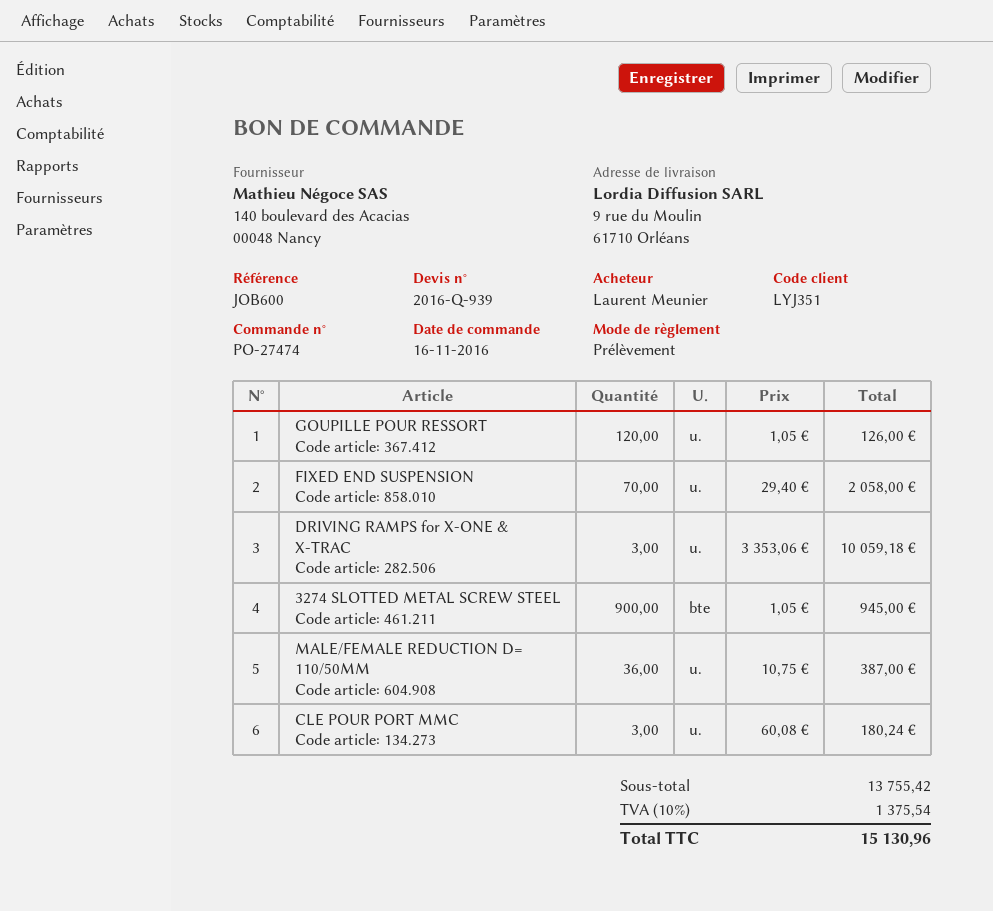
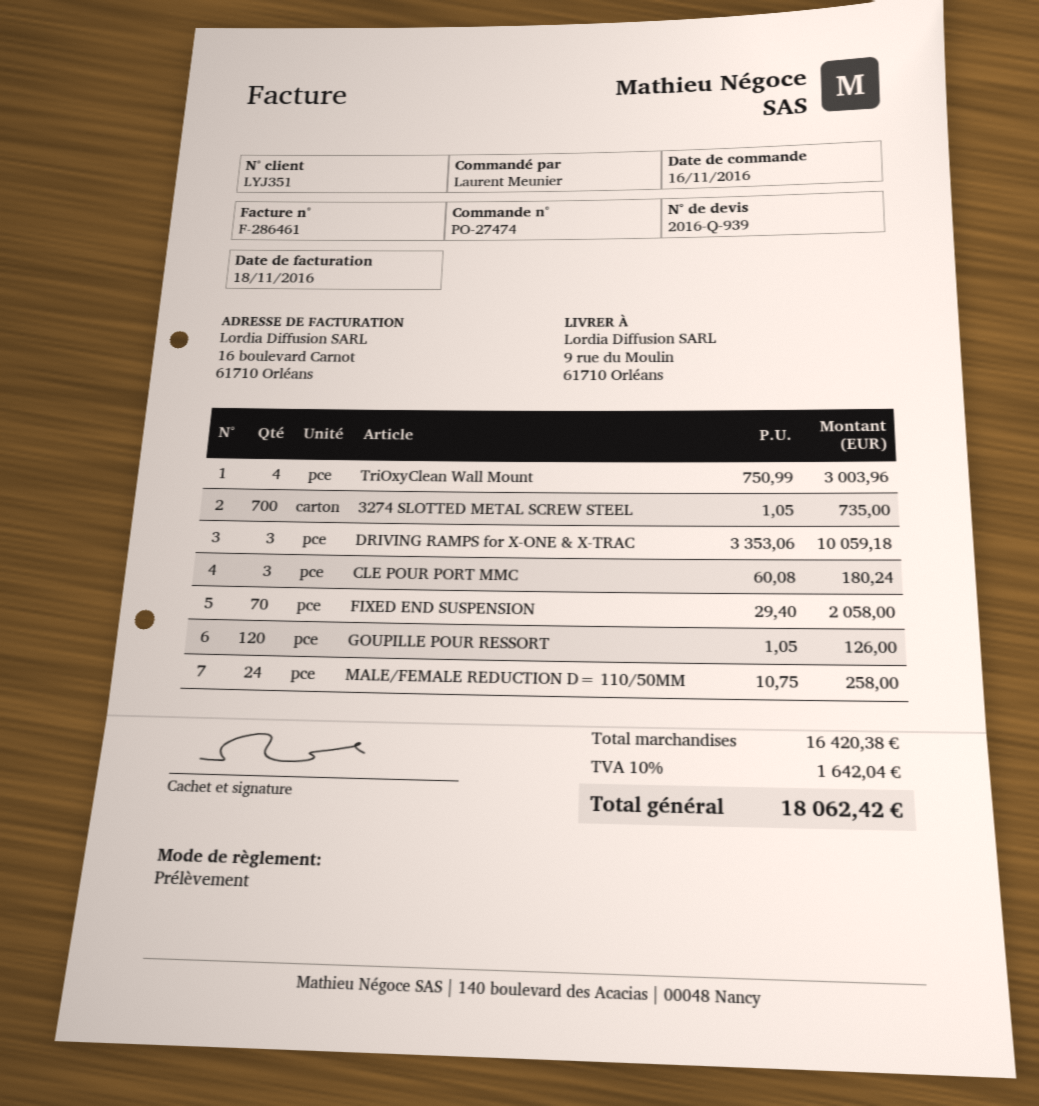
3274 SLOTTED METAL SCREW STEEL: 900 x 1.05 = 945.00 -> 700 x 1.05 = 735.00
MALE/FEMALE REDUCTION D= 110/50MM: 36 x 10.75 = 387.00 -> 24 x 10.75 = 258.00
TriOxyClean Wall Mount: none -> 4 x 750.99 = 3003.96
subtotal: 13755.42 -> 16420.38
tax: 10% = 1375.54 -> 10% = 1642.04
total: 15130.96 -> 18062.42

